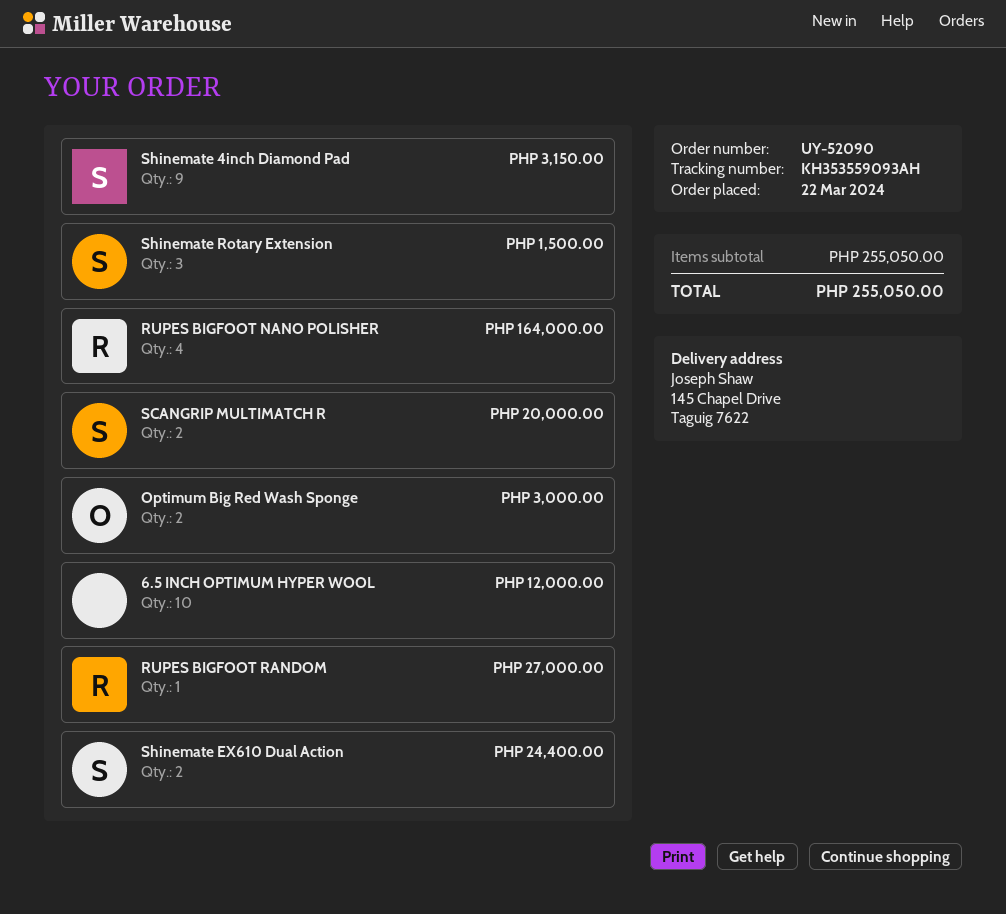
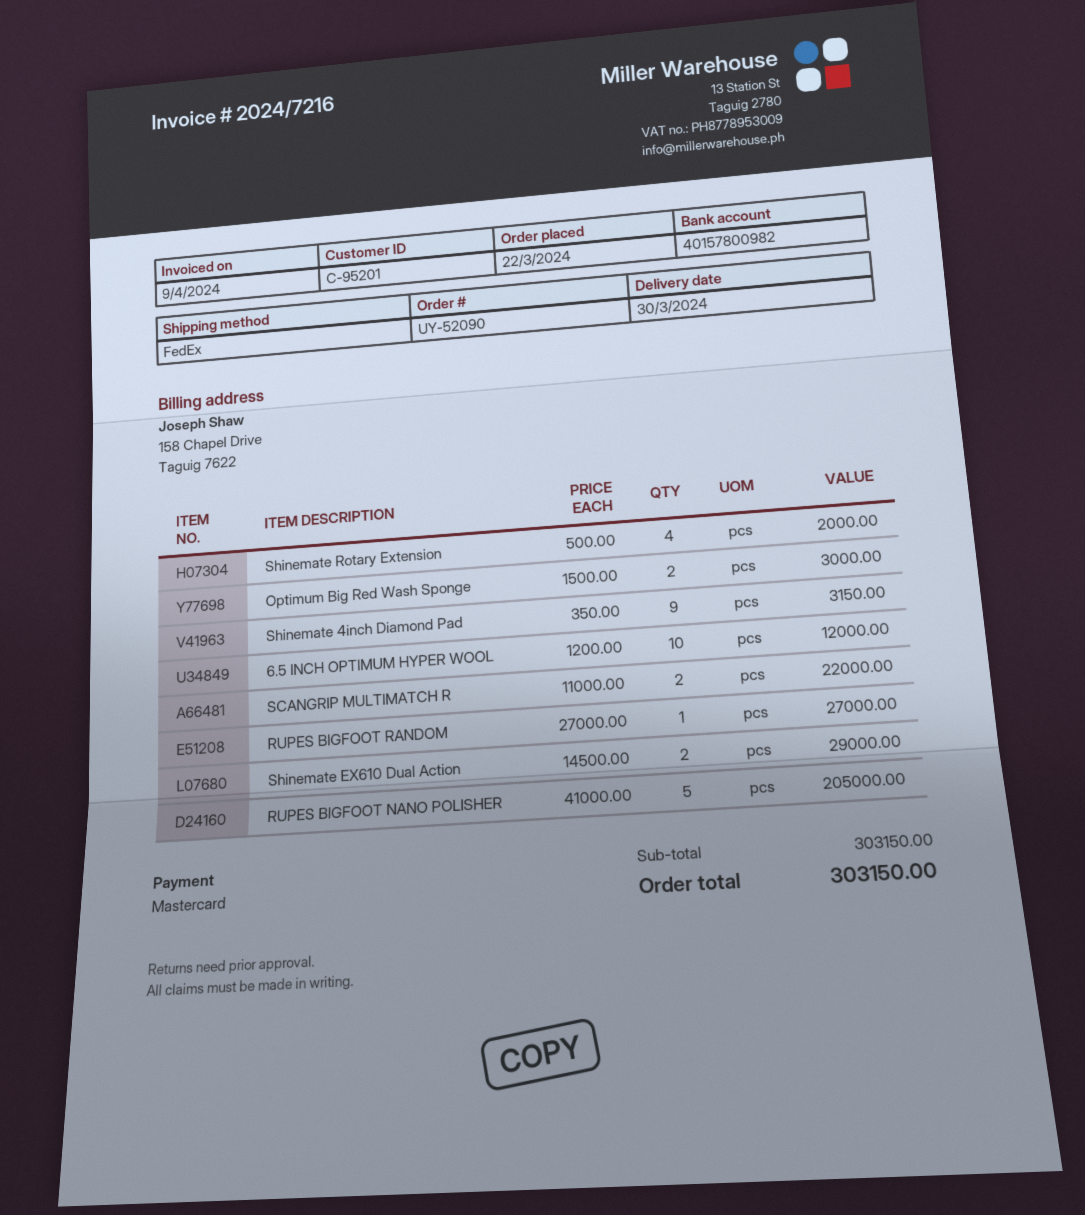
Shinemate Rotary Extension: 3 for 1500.00 -> 4 for 2000.00
RUPES BIGFOOT NANO POLISHER: 4 for 164000.00 -> 5 for 205000.00
SCANGRIP MULTIMATCH R: 2 for 20000.00 -> 2 for 22000.00
Shinemate EX610 Dual Action: 2 for 24400.00 -> 2 for 29000.00
subtotal: 255050.00 -> 303150.00
total: 255050.00 -> 303150.00

